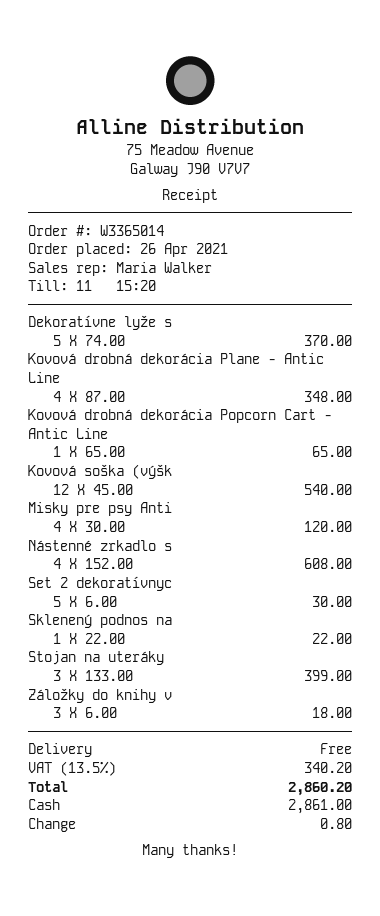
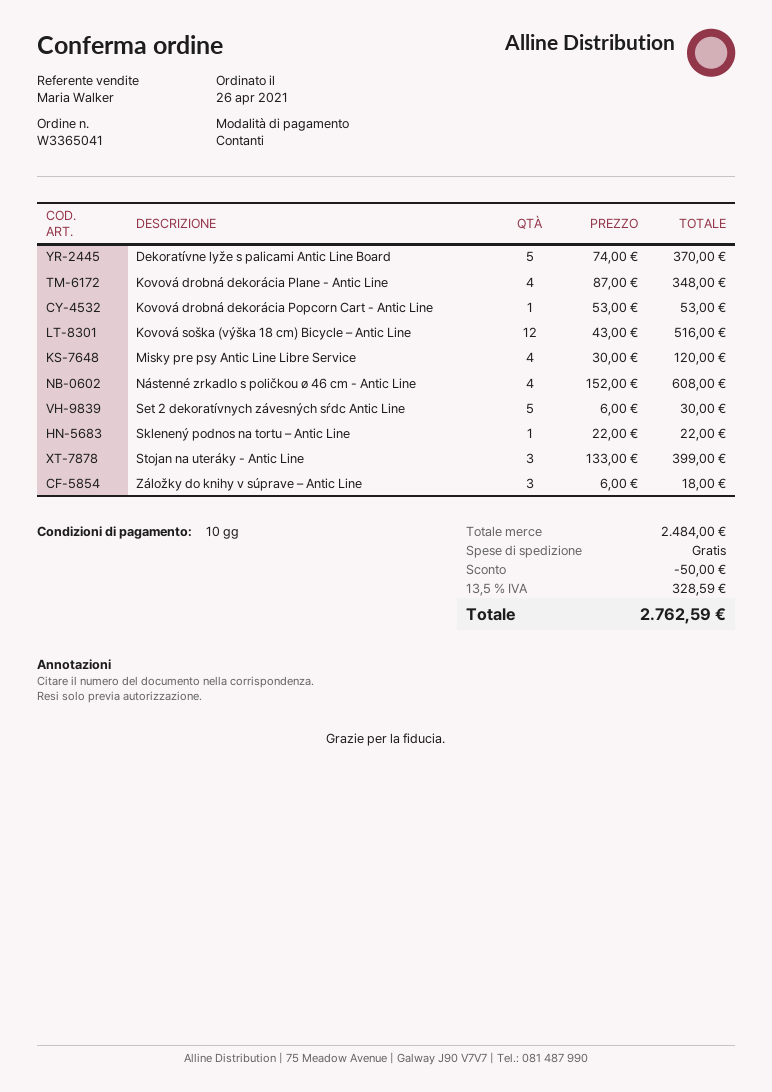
order number: W3365014 -> W3365041
Kovová drobná dekorácia Popcorn Cart - Antic Line: 1 x 65.00 = 65.00 -> 1 x 53.00 = 53.00
Kovová soška (výšk: 12 x 45.00 = 540.00 -> 12 x 43.00 = 516.00
discount: none -> 50.00
tax: 13.5% = 340.20 -> 13.5% = 328.59
total: 2860.20 -> 2762.59

